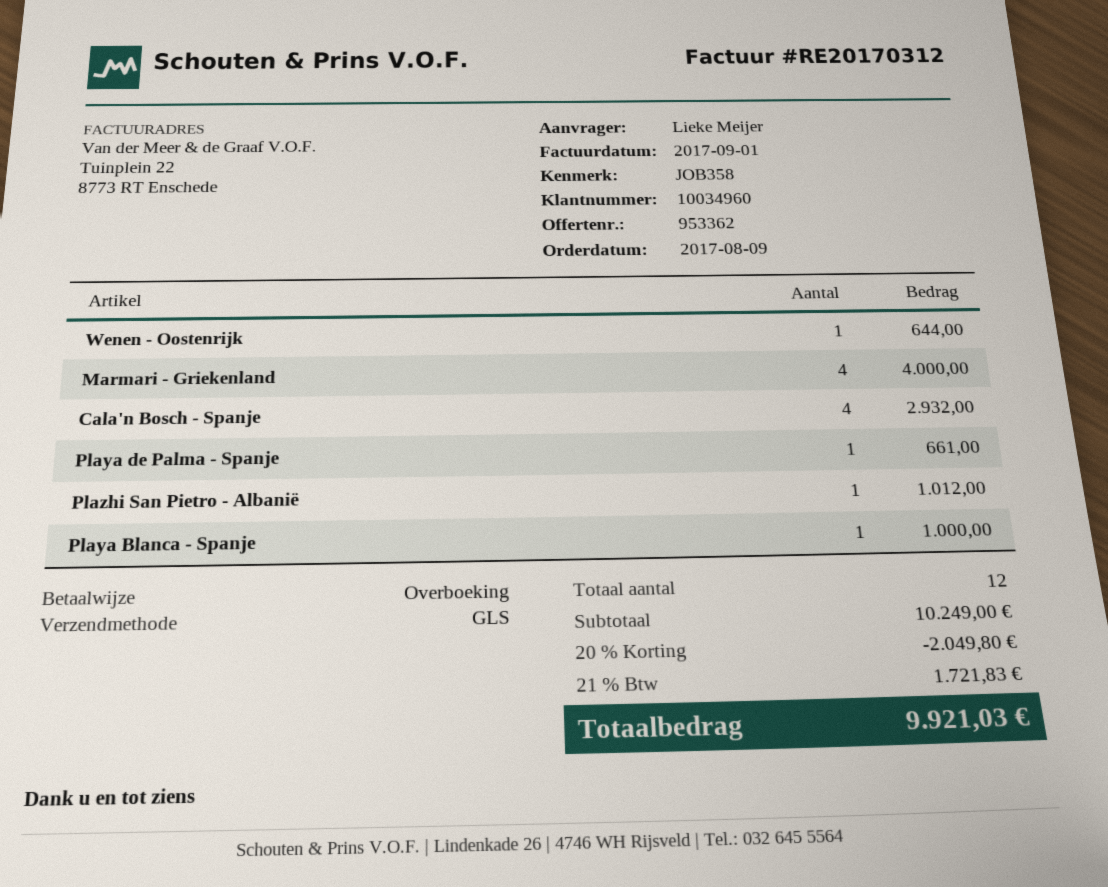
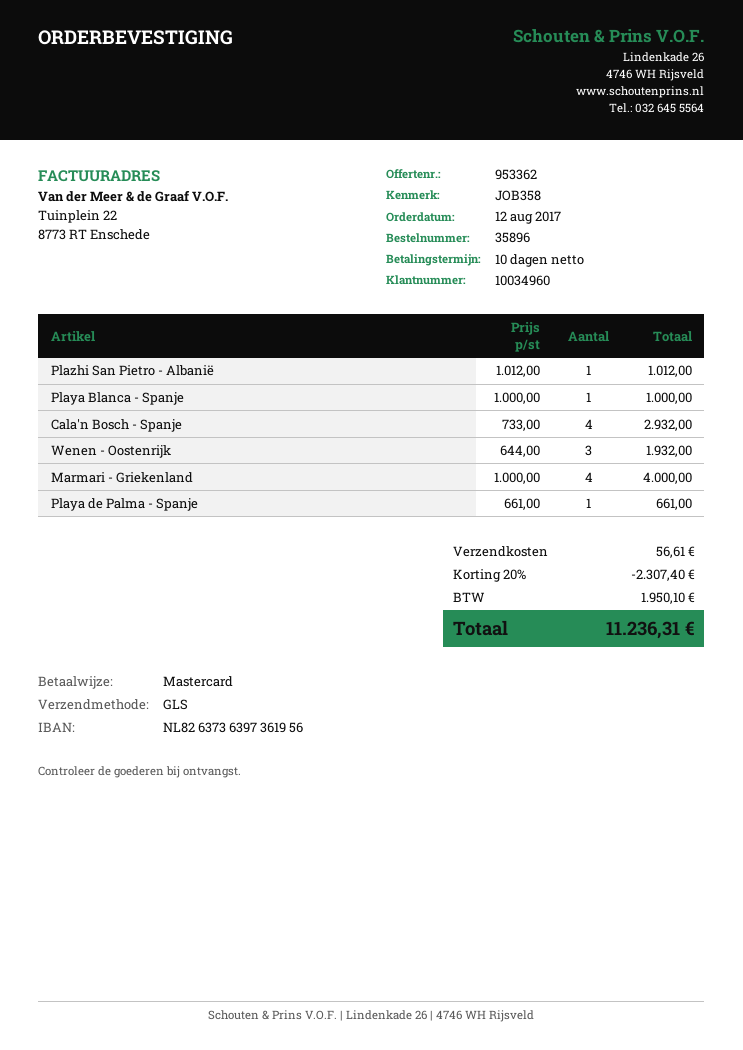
order date: 2017-08-09 -> 2017-08-12
payment method: bank transfer -> Mastercard
Wenen - Oostenrijk: 1 for 644.00 -> 3 for 1932.00
discount: 20% = 2049.80 -> 20% = 2307.40
shipping: none -> 56.61
tax: 1721.83 -> 1950.10
total: 9921.03 -> 11236.31

